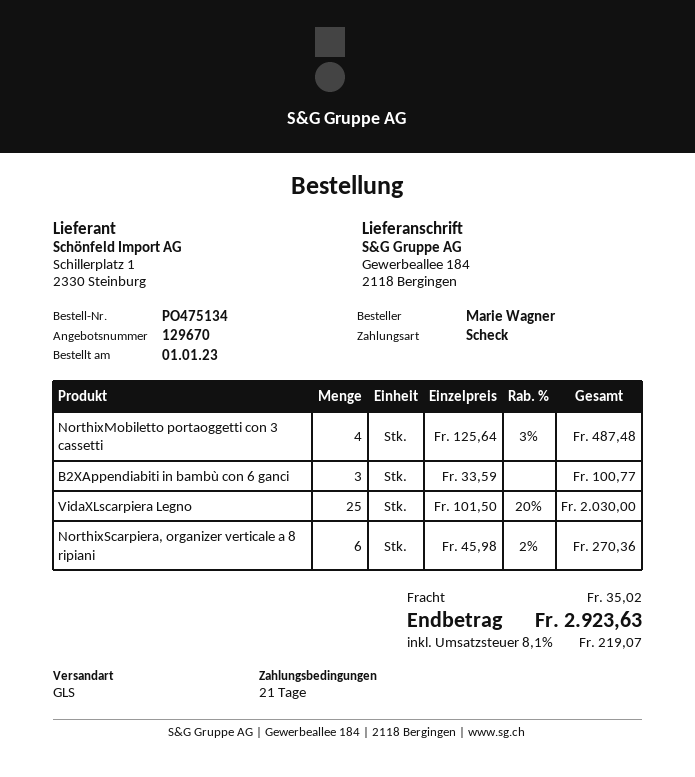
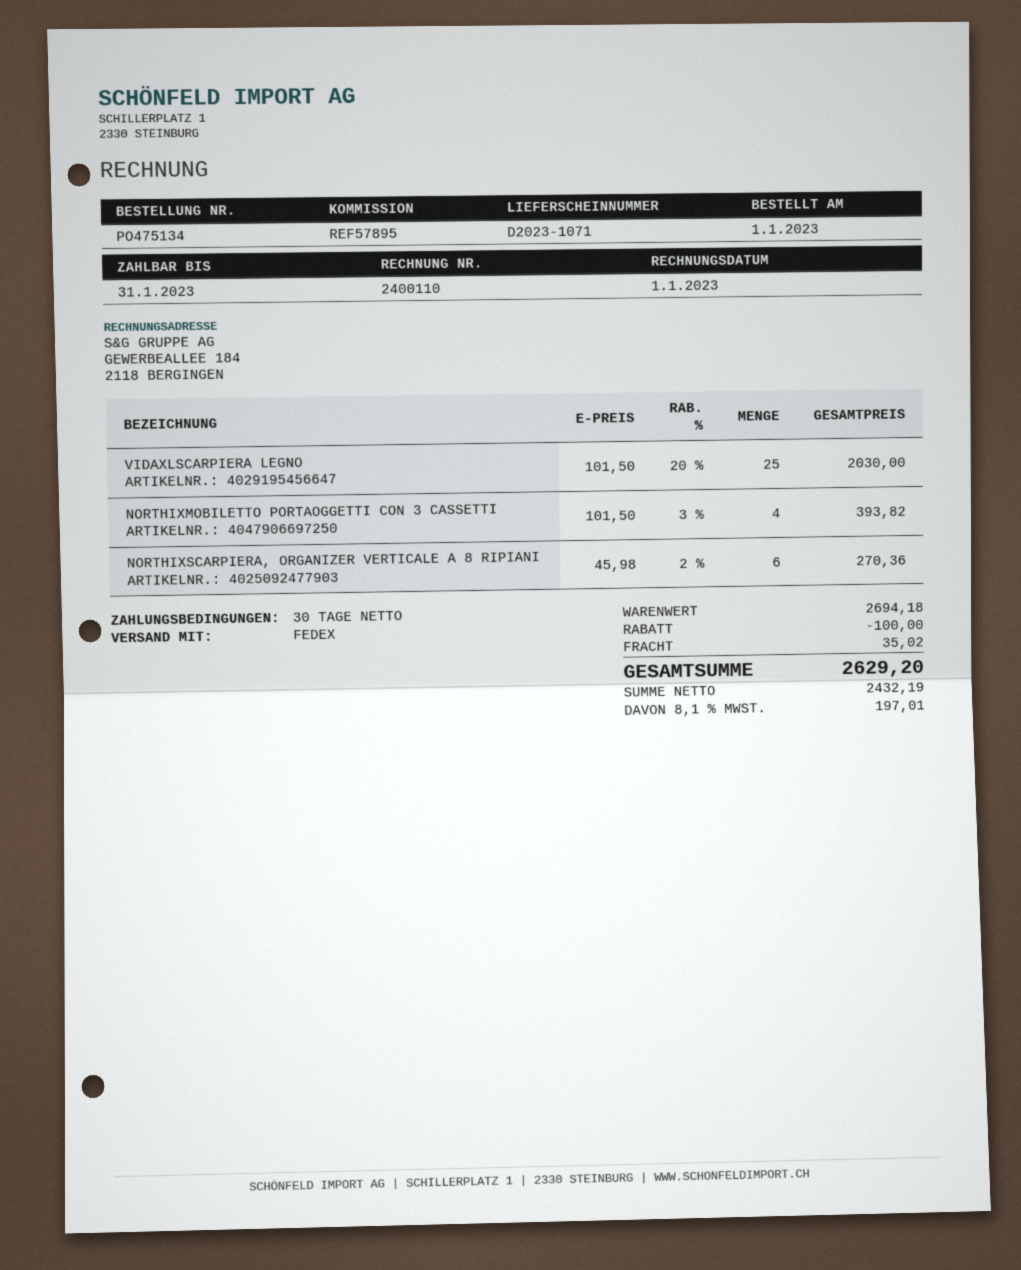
payment terms: 21 days -> 30 days
shipping method: GLS -> FedEx
NorthixMobiletto portaoggetti con 3 cassetti: 4 x 125.64 - 3% = 487.48 -> 4 x 101.50 - 3% = 393.82
B2XAppendiabiti in bambù con 6 ganci: 3 x 33.59 = 100.77 -> none
discount: none -> 100.00
tax: 8.1% = 219.07 -> 8.1% = 197.01
total: 2923.63 -> 2629.20

